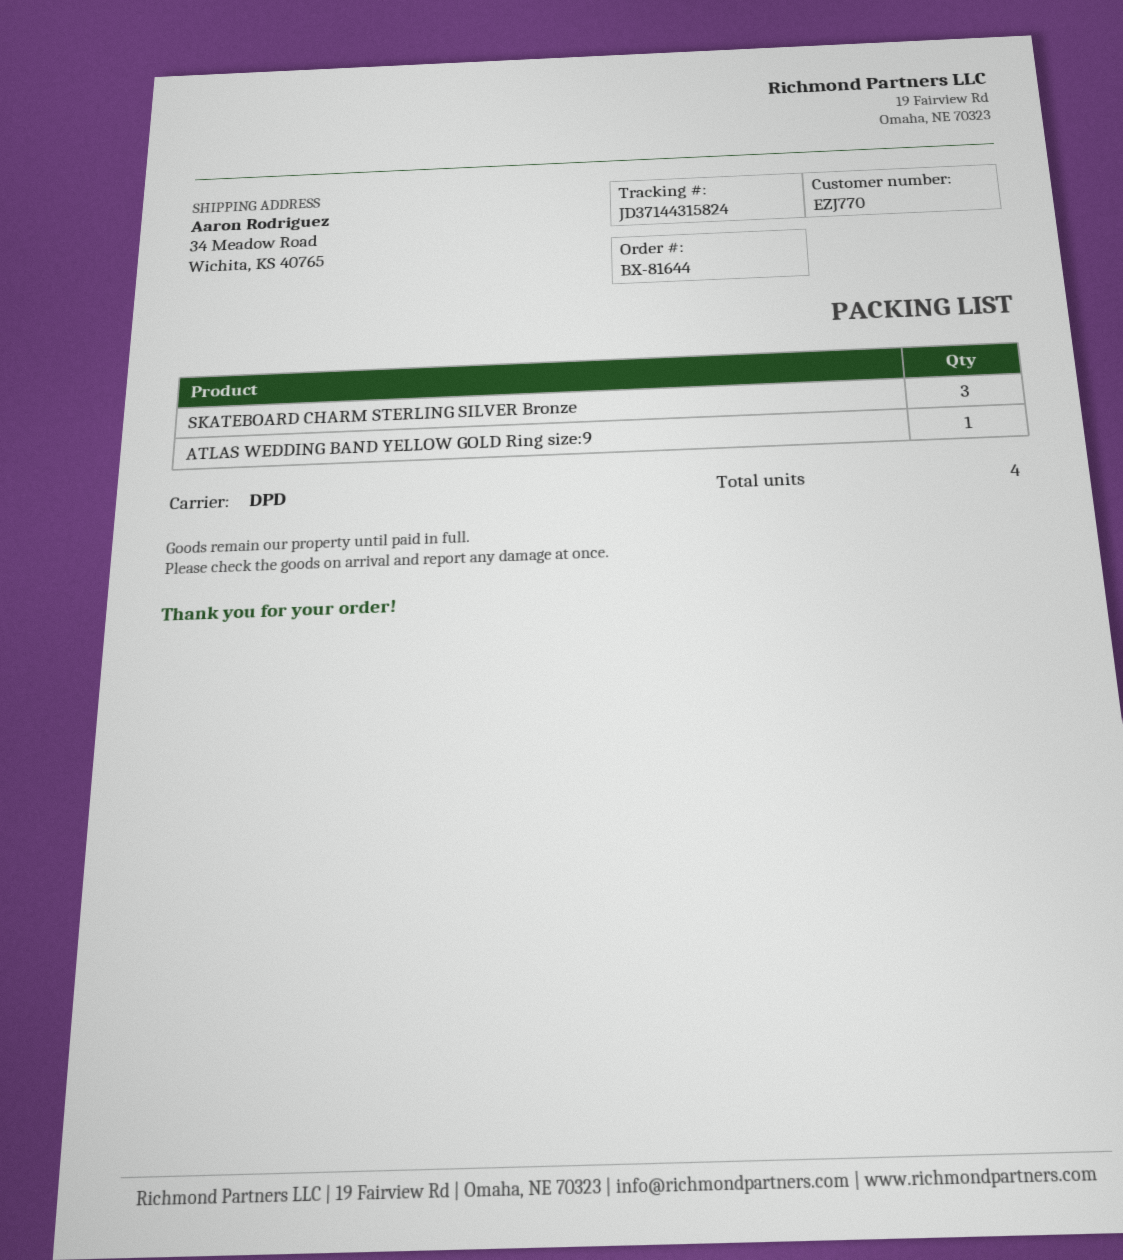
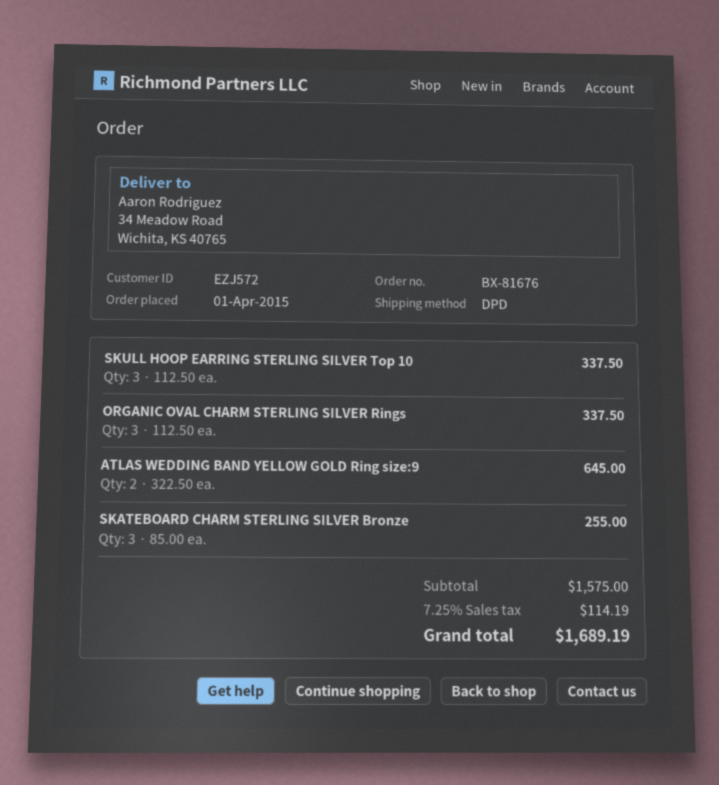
order number: BX-81644 -> BX-81676
customer number: EZJ770 -> EZJ572
ATLAS WEDDING BAND YELLOW GOLD Ring size:9: 1 -> 2
SKULL HOOP EARRING STERLING SILVER Top 10: none -> 3
ORGANIC OVAL CHARM STERLING SILVER Rings: none -> 3

